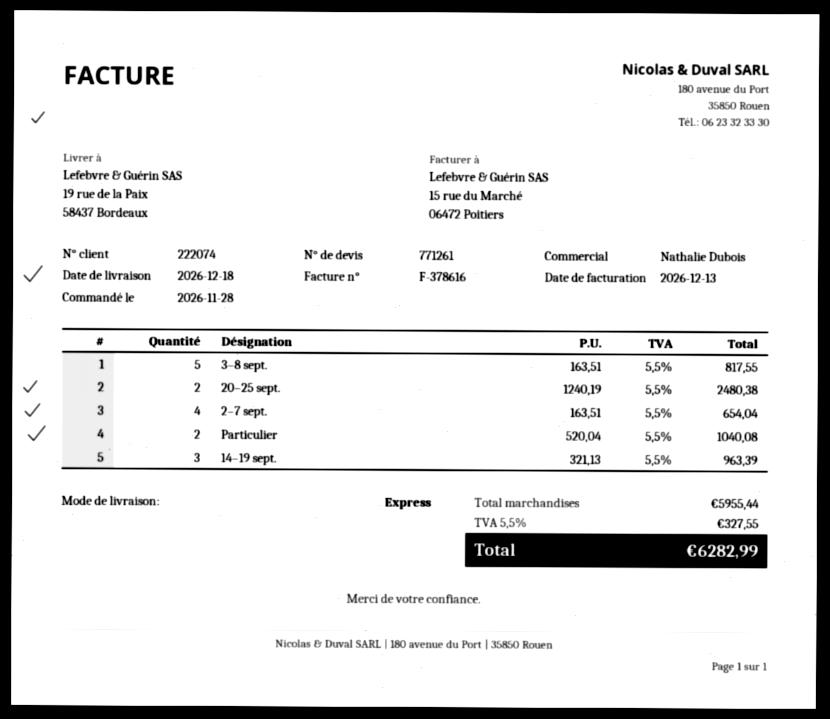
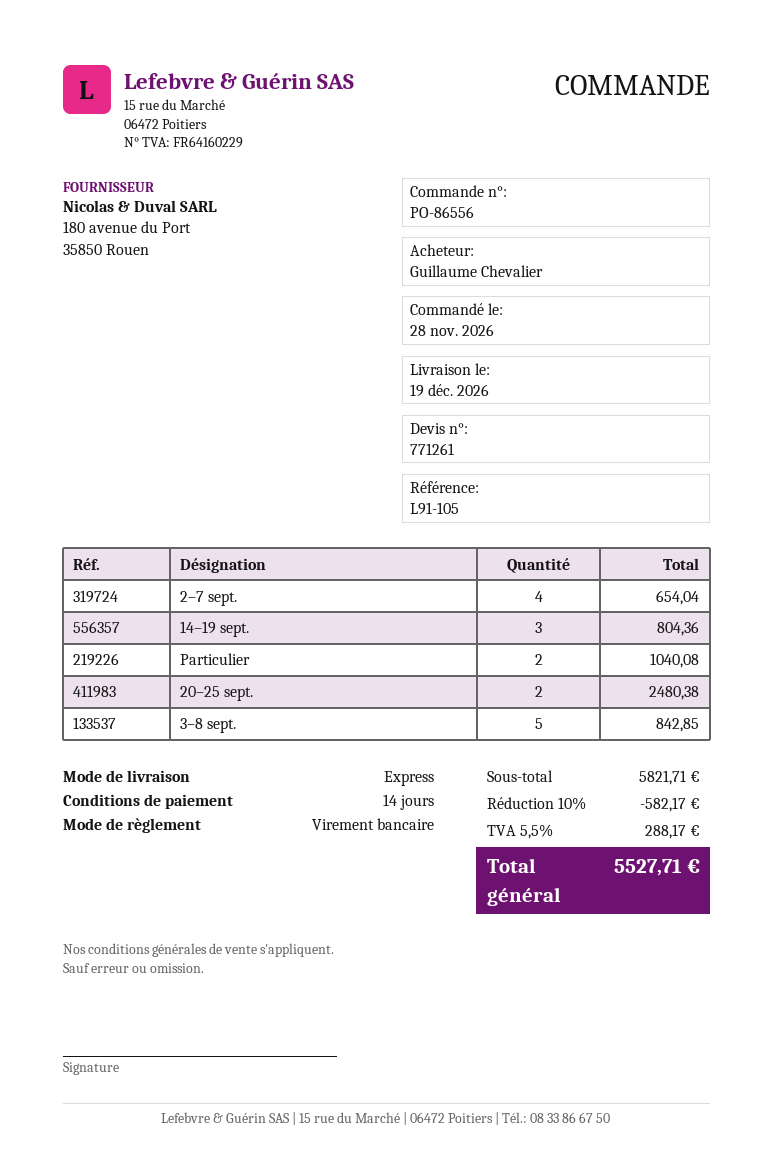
delivery date: 2026-12-18 -> 2026-12-19
3–8 sept.: 5 for 817.55 -> 5 for 842.85
14–19 sept.: 3 for 963.39 -> 3 for 804.36
subtotal: 5955.44 -> 5821.71
discount: none -> 10% = 582.17
tax: 5.5% = 327.55 -> 5.5% = 288.17
total: 6282.99 -> 5527.71

